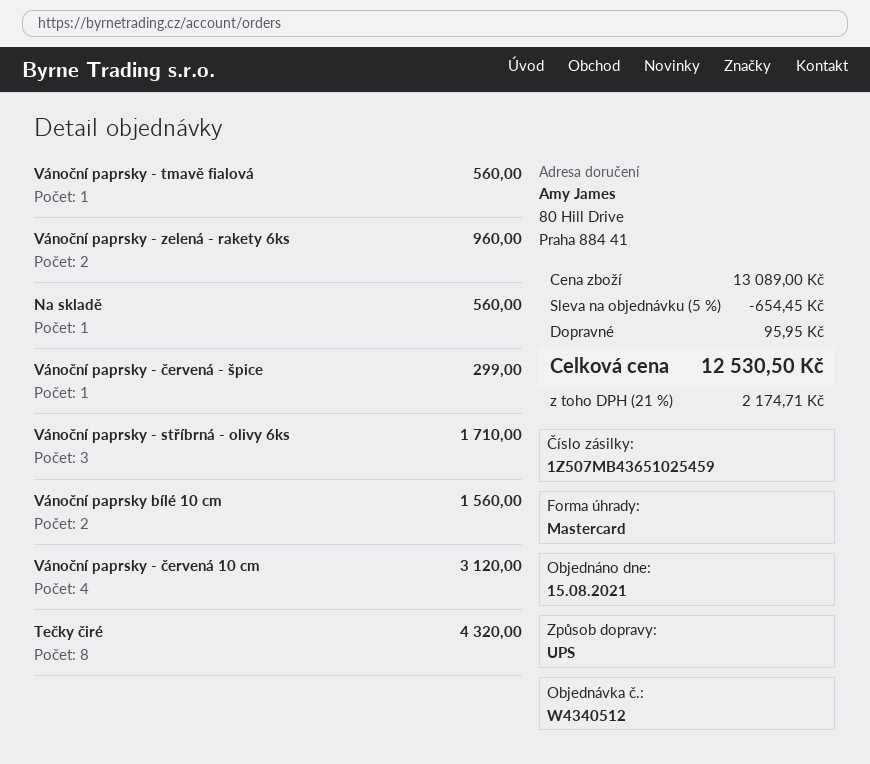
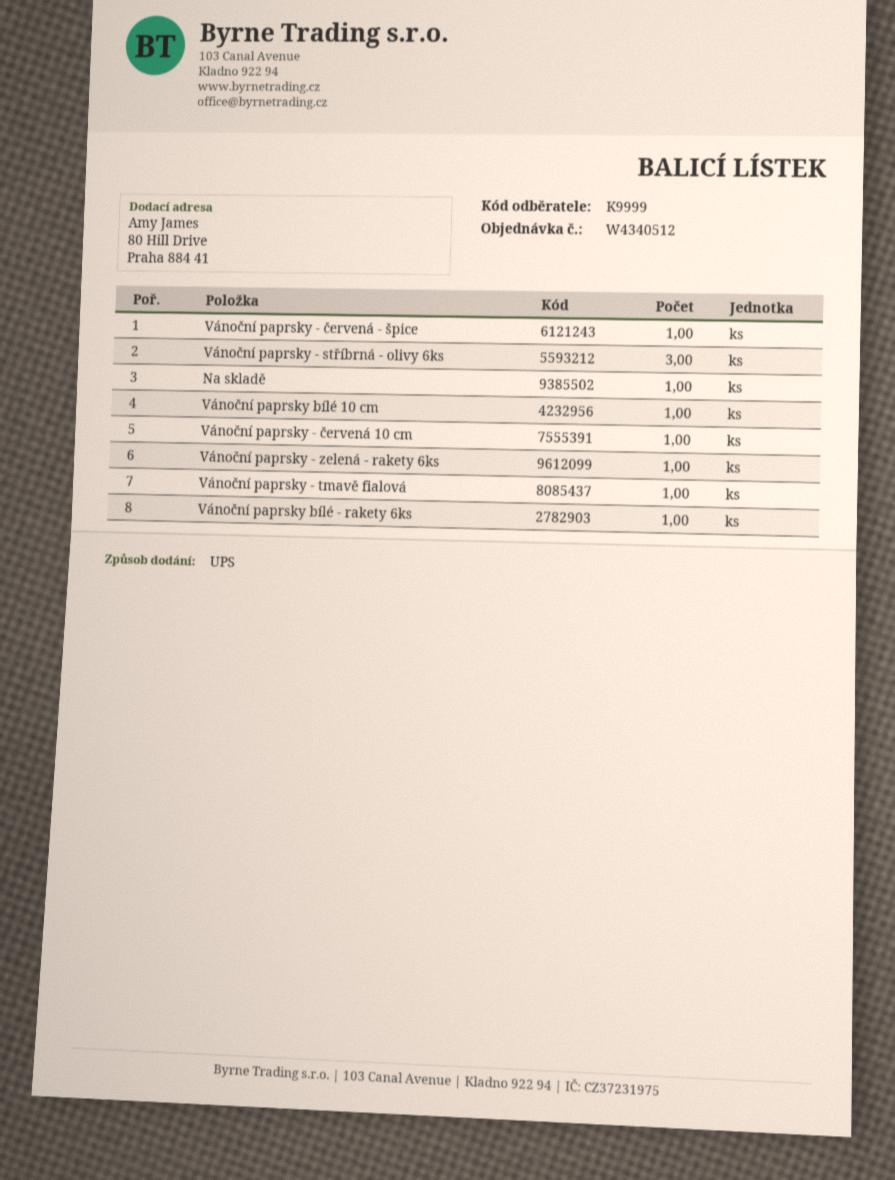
Vánoční paprsky - zelená - rakety 6ks: 2 -> 1
Vánoční paprsky bílé 10 cm: 2 -> 1
Vánoční paprsky - červená 10 cm: 4 -> 1
Tečky čiré: 8 -> none
Vánoční paprsky bílé - rakety 6ks: none -> 1

